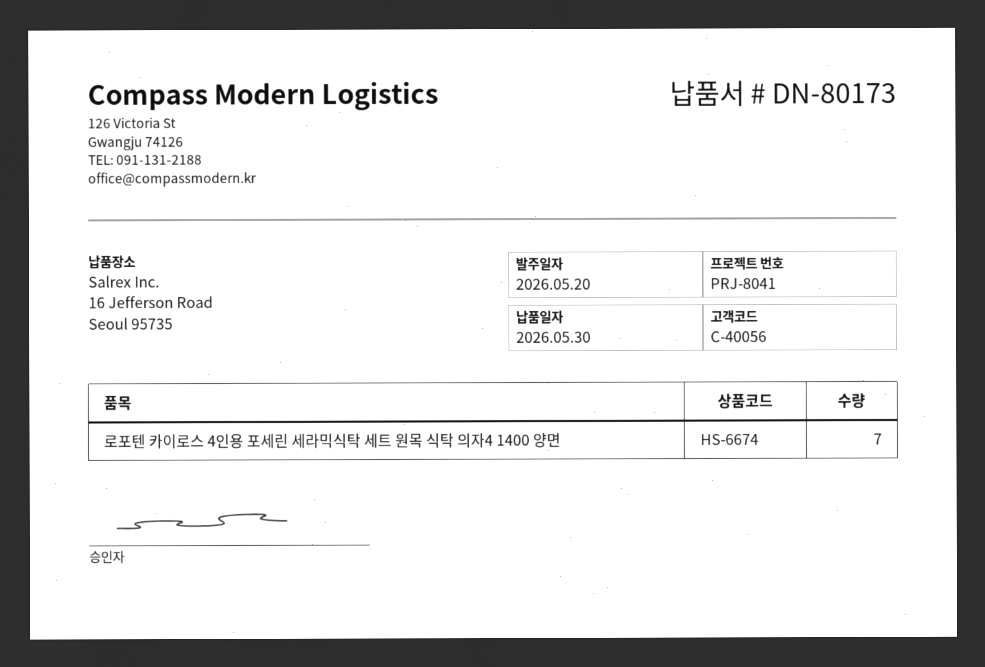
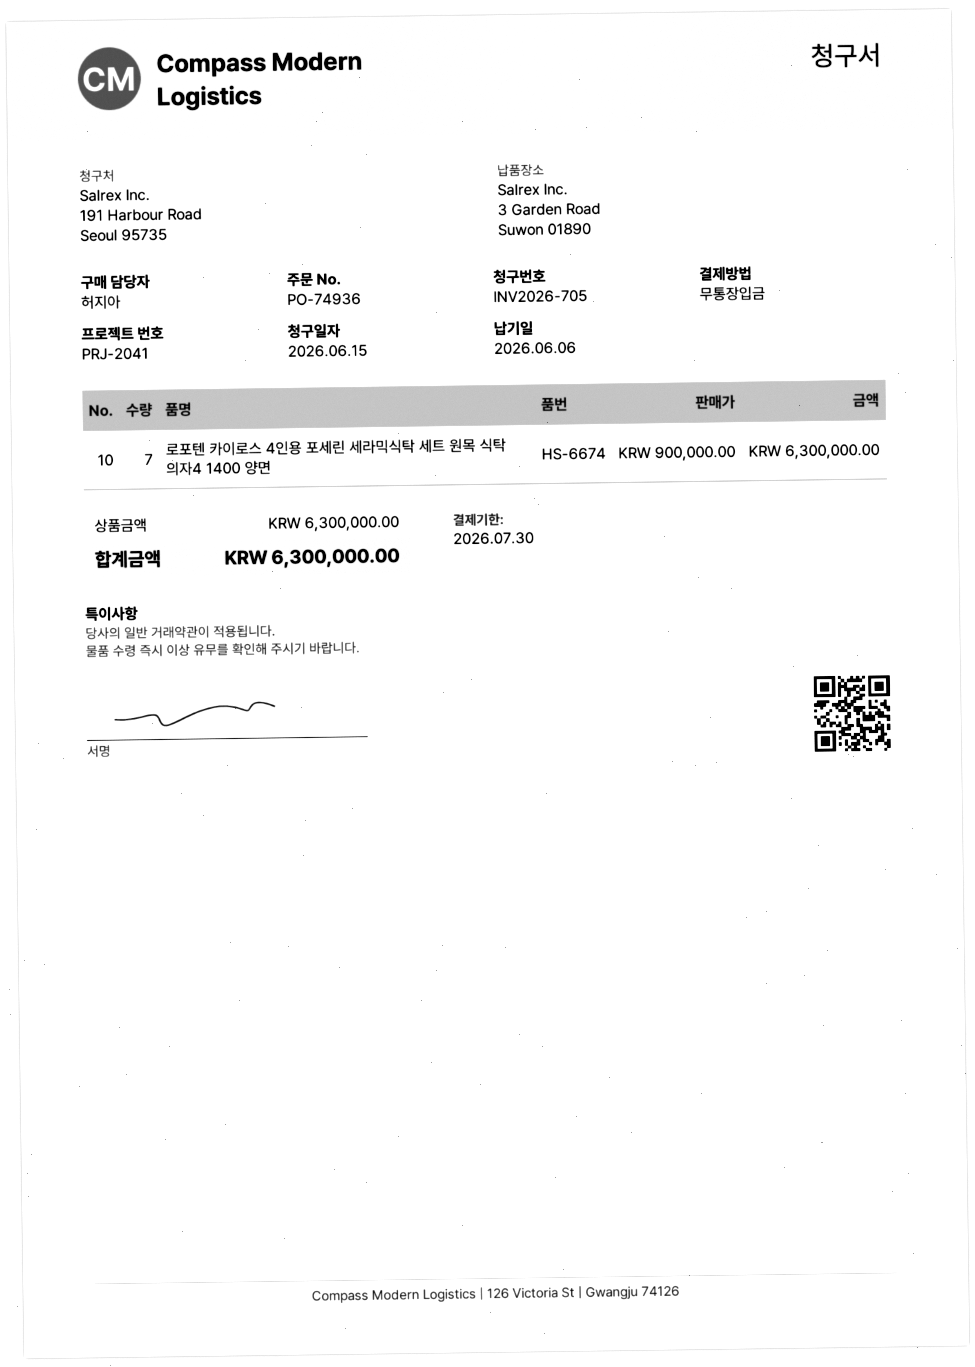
delivery date: 2026-05-30 -> 2026-06-06
reference: PRJ-8041 -> PRJ-2041
ship to: 16 Jefferson Road, Seoul 95735 -> 3 Garden Road, Suwon 01890

